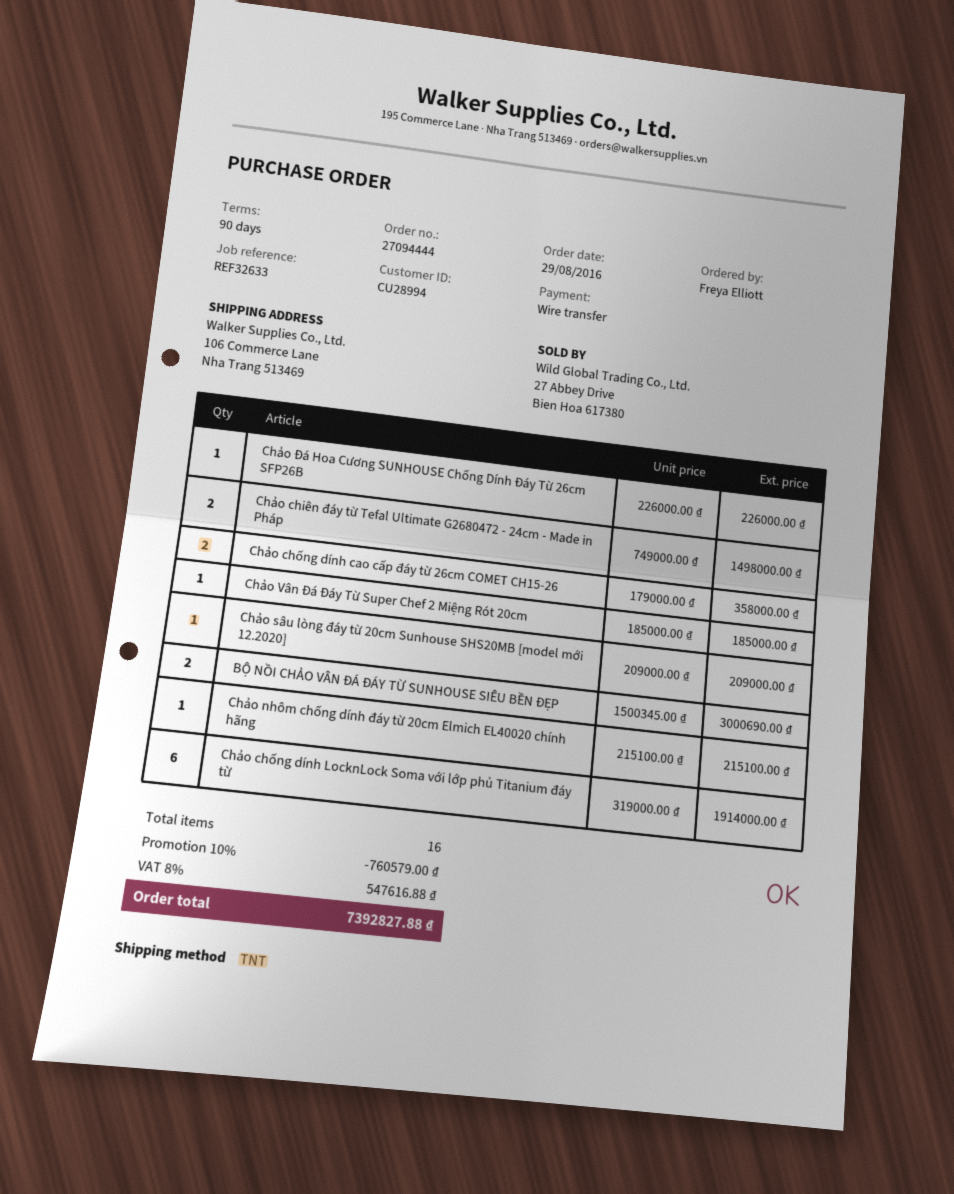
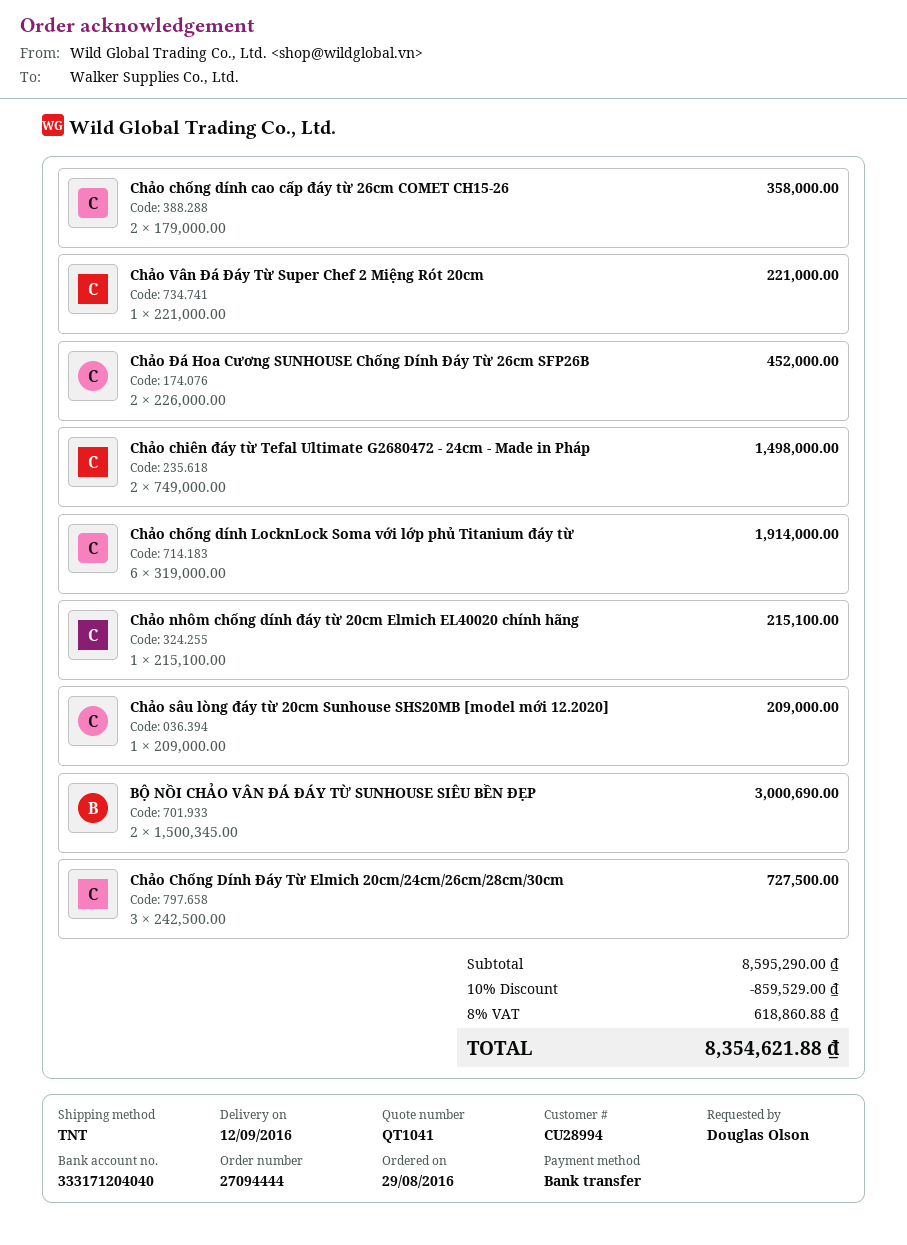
ordered by: Freya Elliott -> Douglas Olson
Chảo Đá Hoa Cương SUNHOUSE Chống Dính Đáy Từ 26cm SFP26B: 1 x 226000.00 = 226000.00 -> 2 x 226000.00 = 452000.00
Chảo Vân Đá Đáy Từ Super Chef 2 Miệng Rót 20cm: 1 x 185000.00 = 185000.00 -> 1 x 221000.00 = 221000.00
Chảo Chống Dính Đáy Từ Elmich 20cm/24cm/26cm/28cm/30cm: none -> 3 x 242500.00 = 727500.00
discount: 10% = 760579.00 -> 10% = 859529.00
tax: 8% = 547616.88 -> 8% = 618860.88
total: 7392827.88 -> 8354621.88

